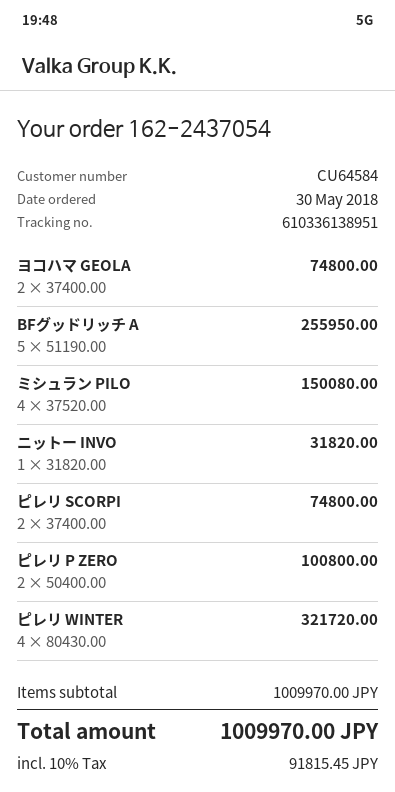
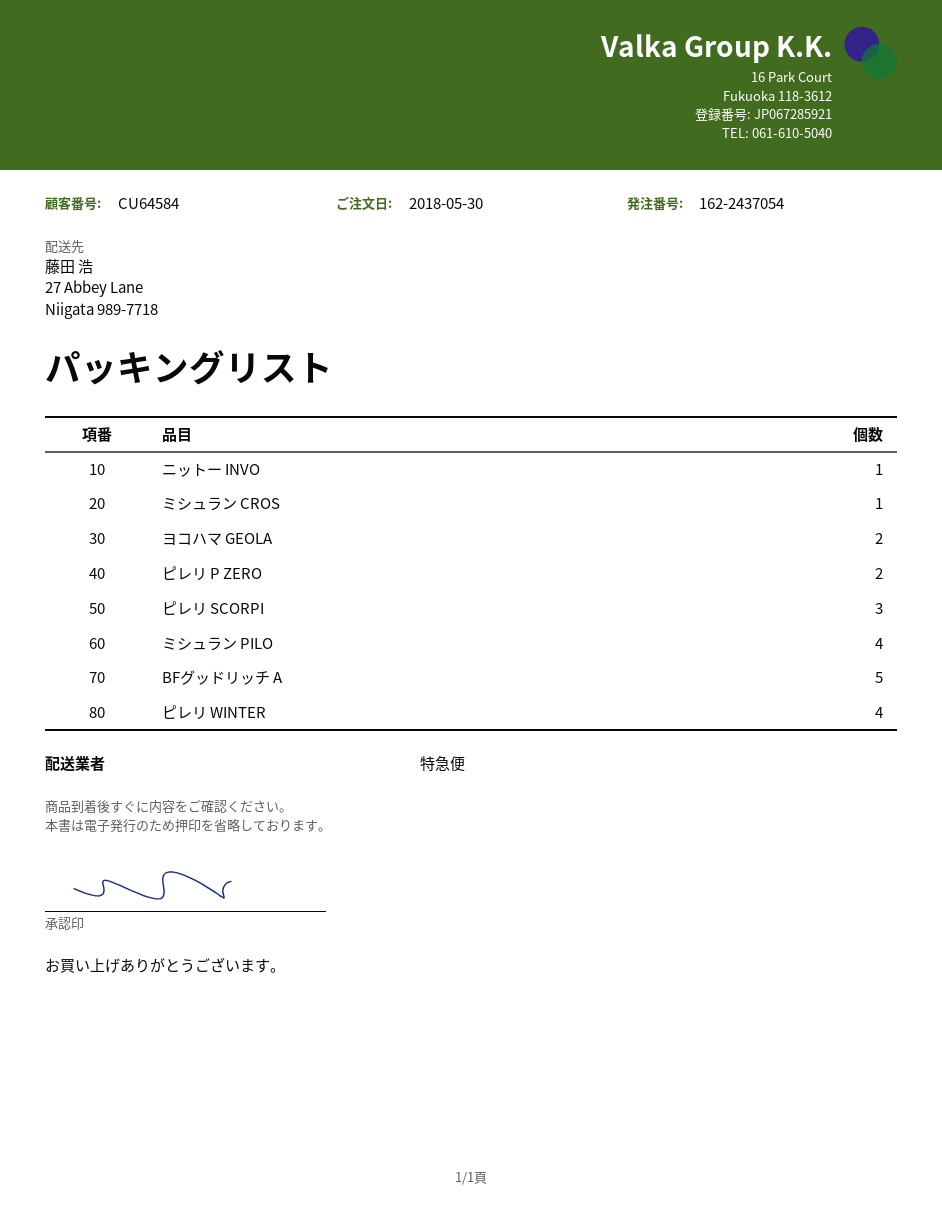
ピレリ SCORPI: 2 -> 3
ミシュラン CROS: none -> 1

